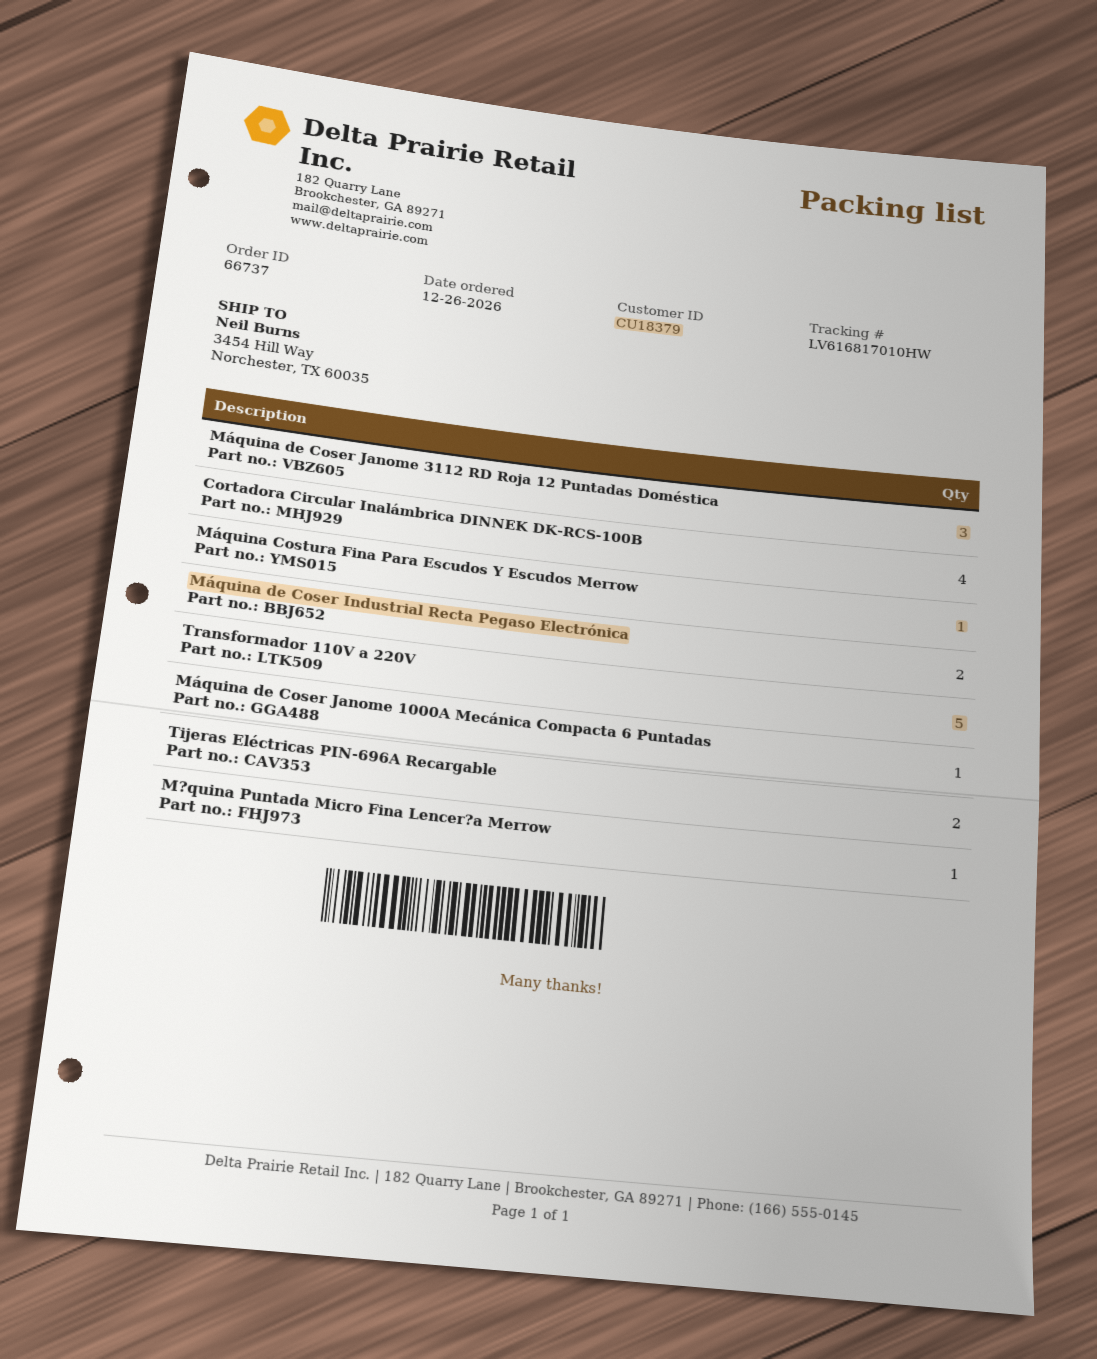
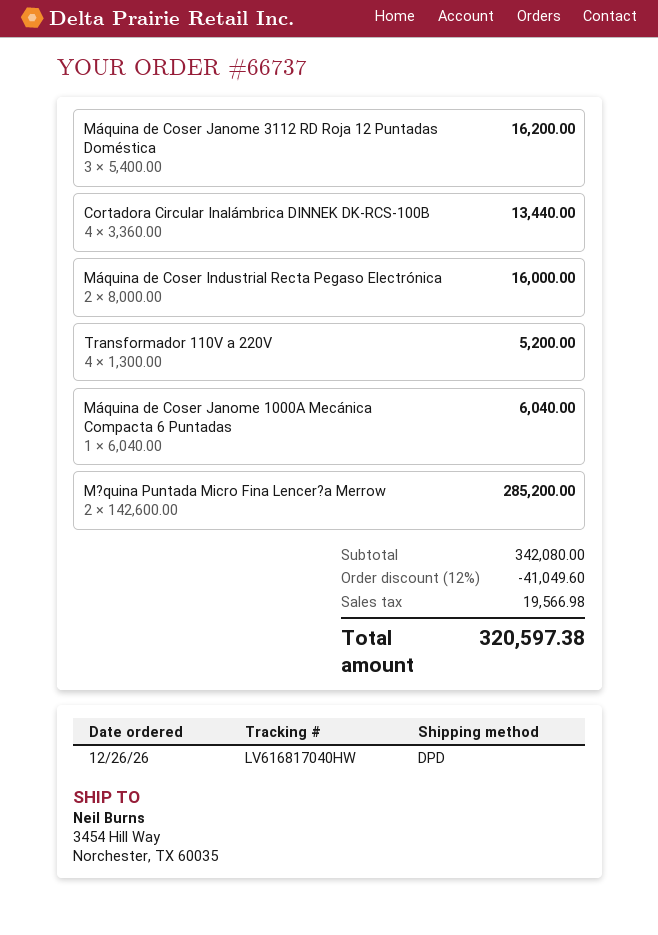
tracking number: LV616817010HW -> LV616817040HW
Máquina Costura Fina Para Escudos Y Escudos Merrow: 1 -> none
Transformador 110V a 220V: 5 -> 4
Tijeras Eléctricas PIN-696A Recargable: 2 -> none
M?quina Puntada Micro Fina Lencer?a Merrow: 1 -> 2

